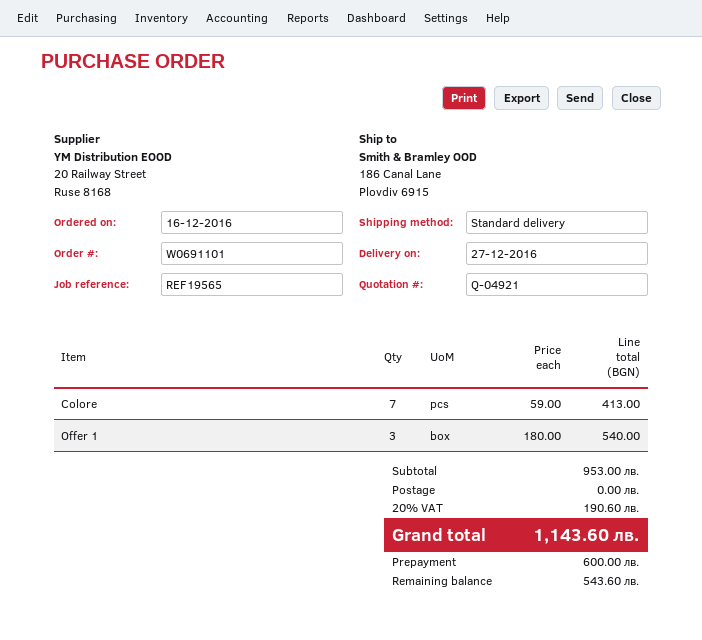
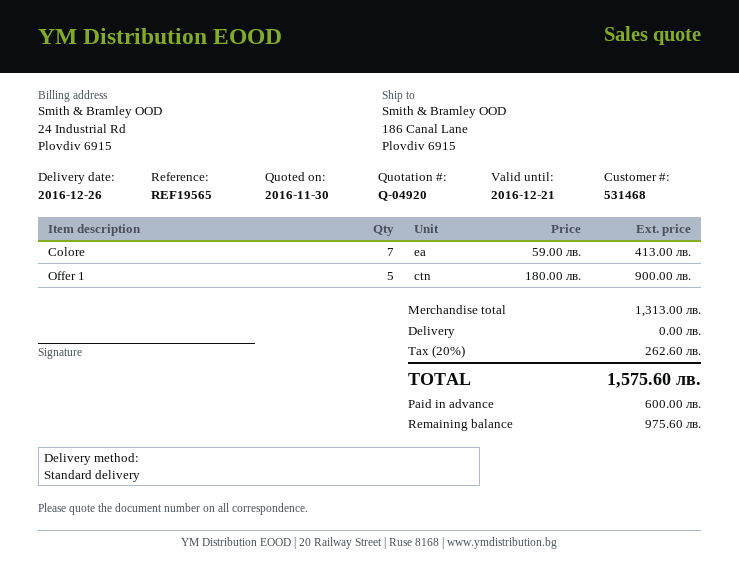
quote number: Q-04921 -> Q-04920
delivery date: 2016-12-27 -> 2016-12-26
Offer 1: 3 x 180.00 = 540.00 -> 5 x 180.00 = 900.00
subtotal: 953.00 -> 1313.00
tax: 20% = 190.60 -> 20% = 262.60
total: 1143.60 -> 1575.60
balance: 543.60 -> 975.60

